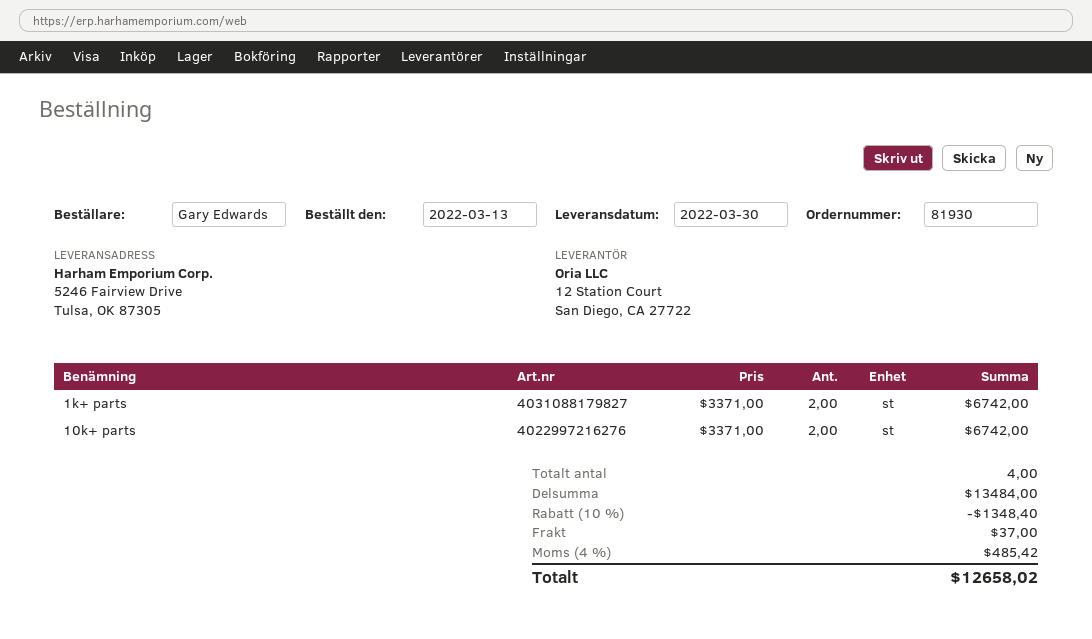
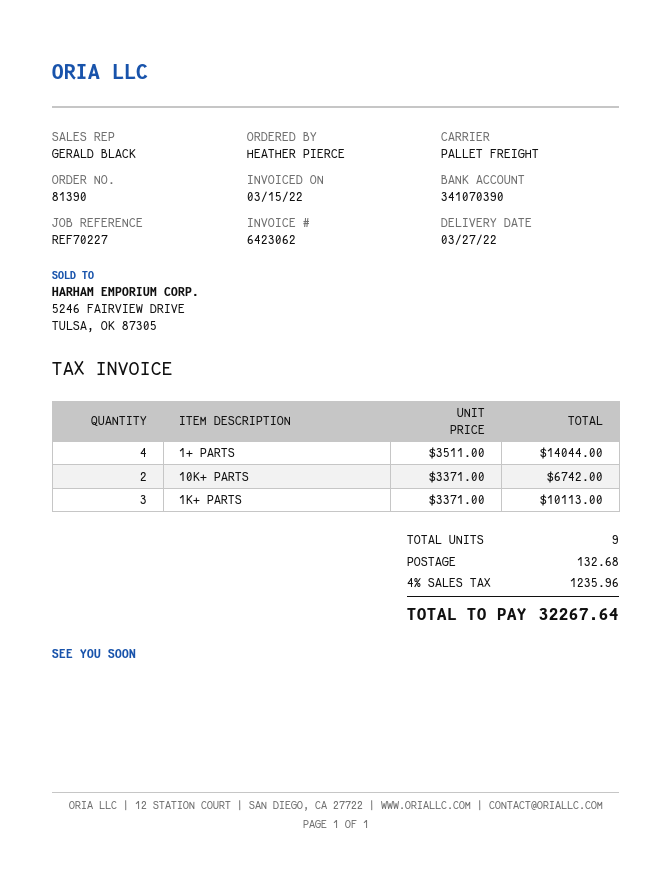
order number: 81930 -> 81390
delivery date: 2022-03-30 -> 2022-03-27
ordered by: Gary Edwards -> HEATHER PIERCE
1k+ parts: 2 x 3371.00 = 6742.00 -> 3 x 3371.00 = 10113.00
1+ PARTS: none -> 4 x 3511.00 = 14044.00
total quantity: 4 -> 9
discount: 10% = 1348.40 -> none
shipping: 37.00 -> 132.68
tax: 4% = 485.42 -> 4% = 1235.96
total: 12658.02 -> 32267.64

